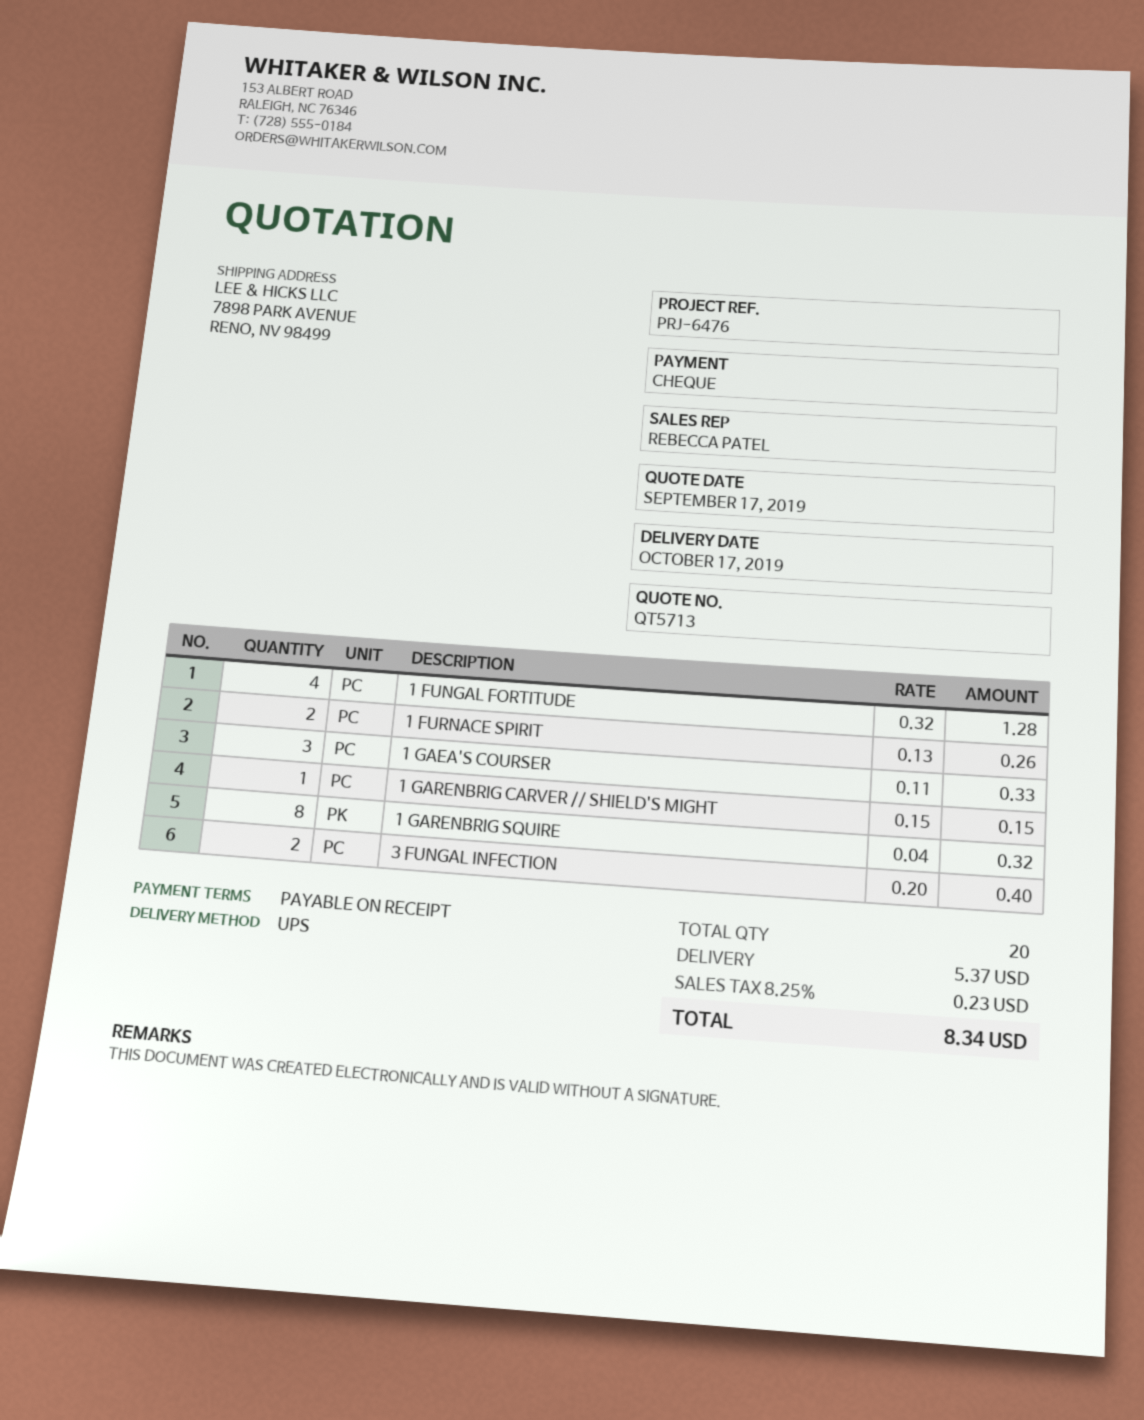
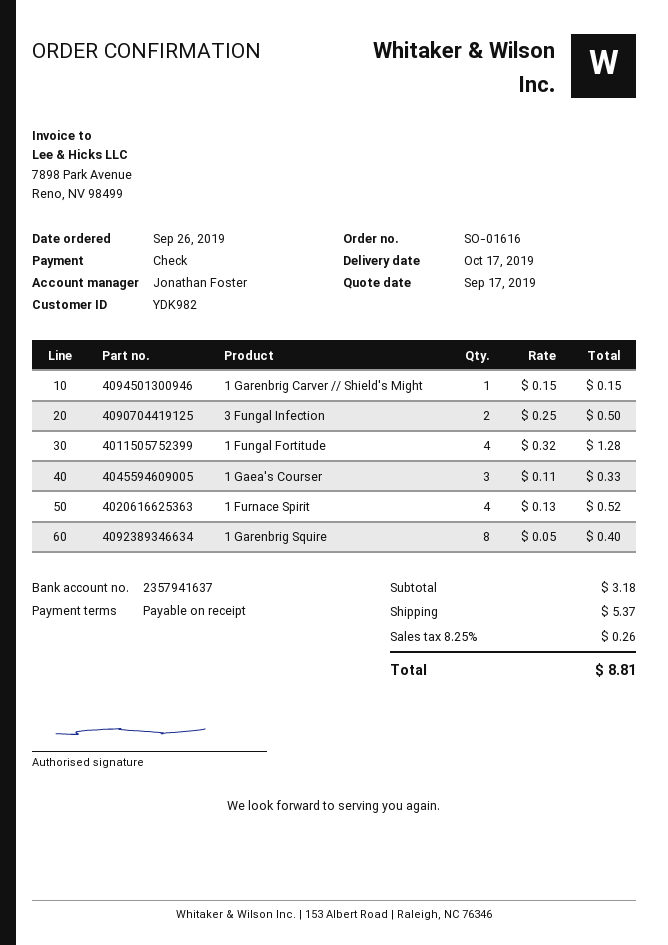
sales rep: REBECCA PATEL -> Jonathan Foster
1 FURNACE SPIRIT: 2 x 0.13 = 0.26 -> 4 x 0.13 = 0.52
1 GARENBRIG SQUIRE: 8 x 0.04 = 0.32 -> 8 x 0.05 = 0.40
3 FUNGAL INFECTION: 2 x 0.20 = 0.40 -> 2 x 0.25 = 0.50
tax: 8.25% = 0.23 -> 8.25% = 0.26
total: 8.34 -> 8.81

